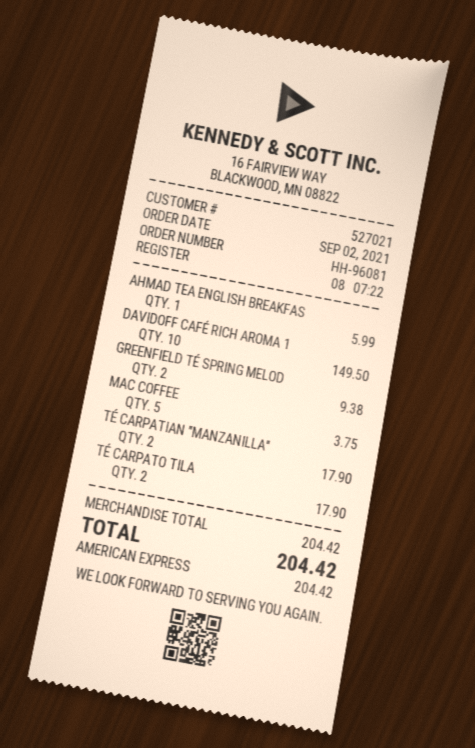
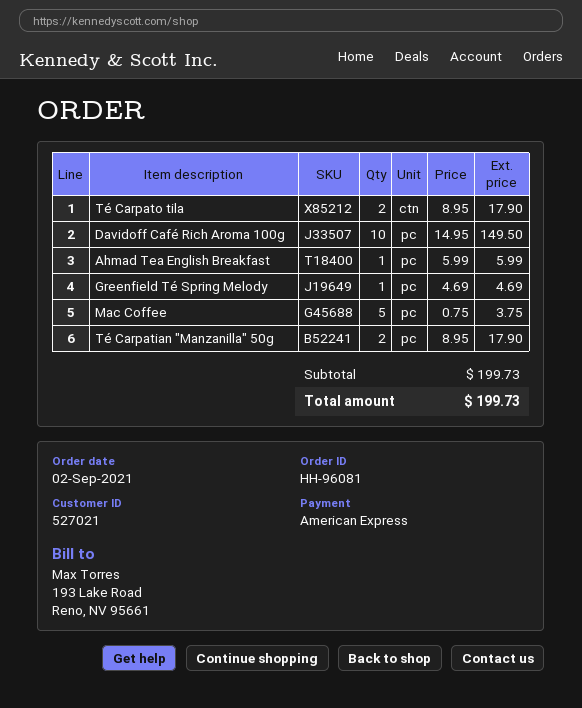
GREENFIELD TÉ SPRING MELOD: 2 for 9.38 -> 1 for 4.69
subtotal: 204.42 -> 199.73
total: 204.42 -> 199.73

